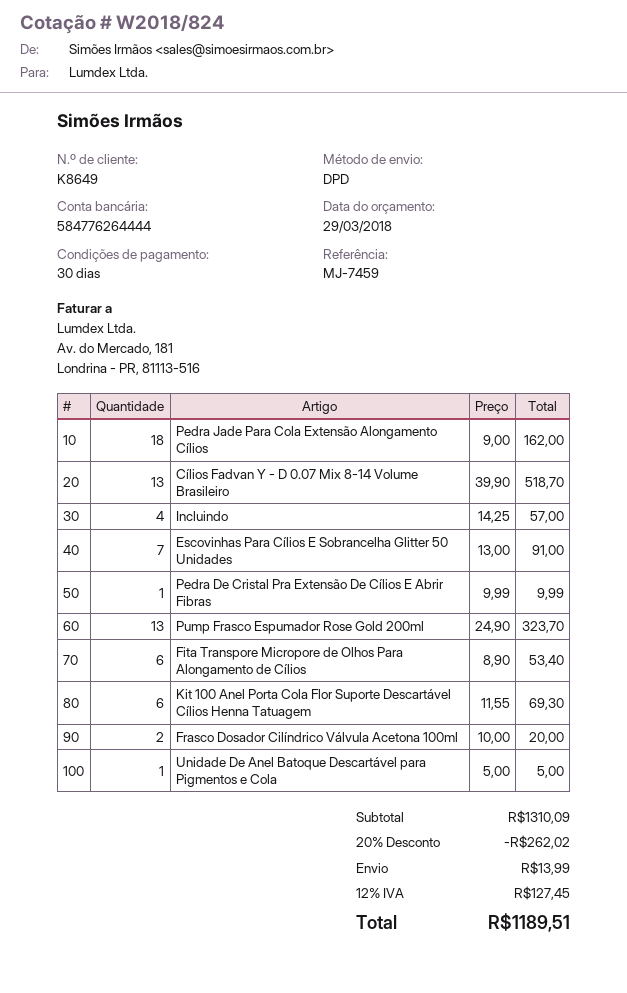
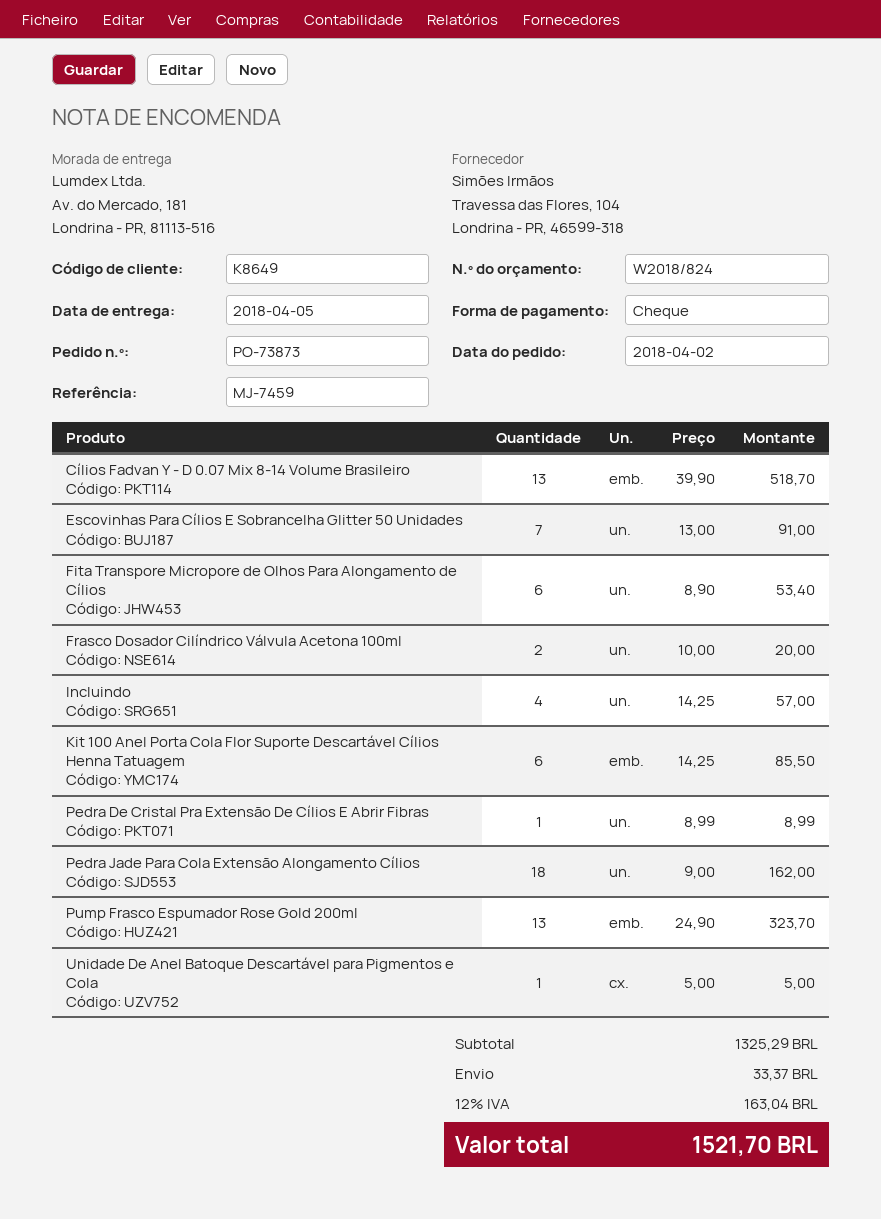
Pedra De Cristal Pra Extensão De Cílios E Abrir Fibras: 1 x 9.99 = 9.99 -> 1 x 8.99 = 8.99
Kit 100 Anel Porta Cola Flor Suporte Descartável Cílios Henna Tatuagem: 6 x 11.55 = 69.30 -> 6 x 14.25 = 85.50
subtotal: 1310.09 -> 1325.29
discount: 20% = 262.02 -> none
shipping: 13.99 -> 33.37
tax: 12% = 127.45 -> 12% = 163.04
total: 1189.51 -> 1521.70

